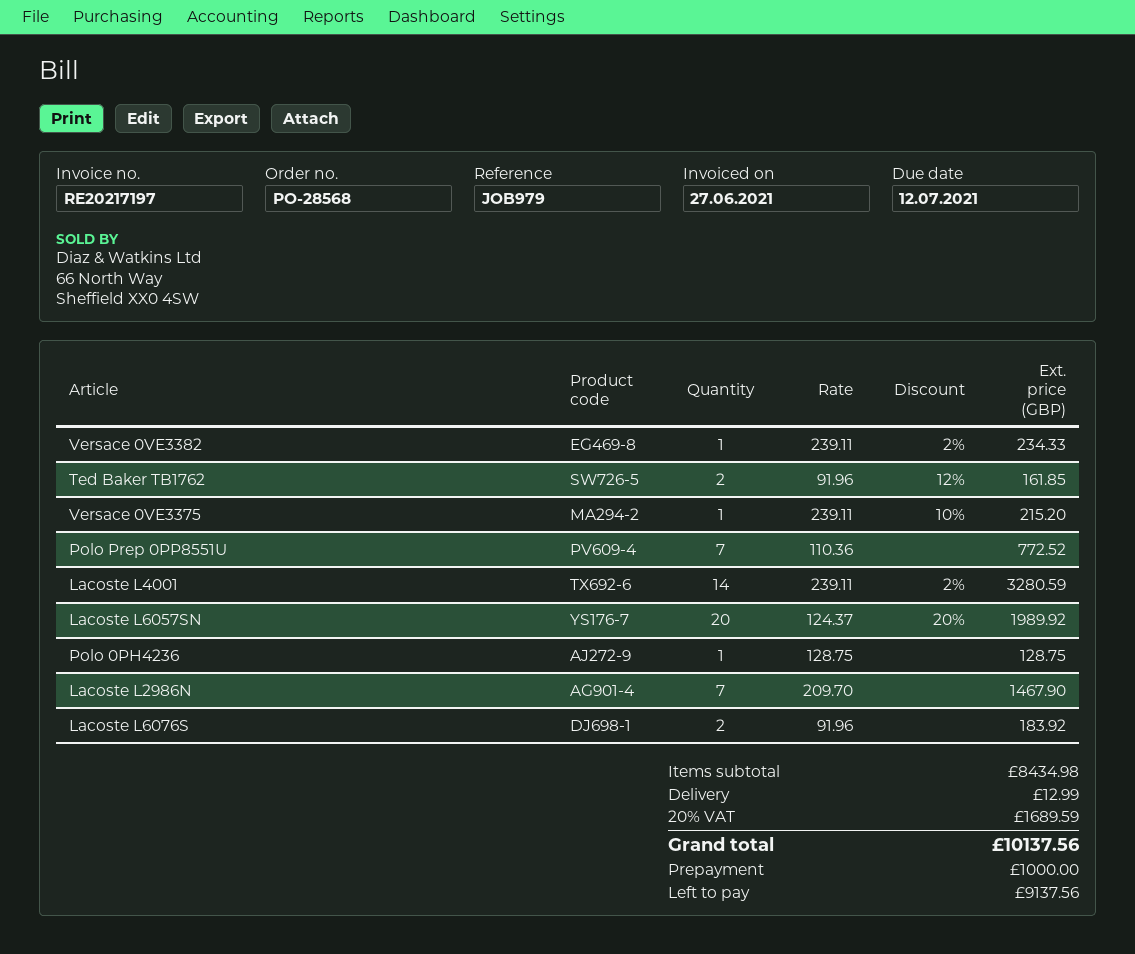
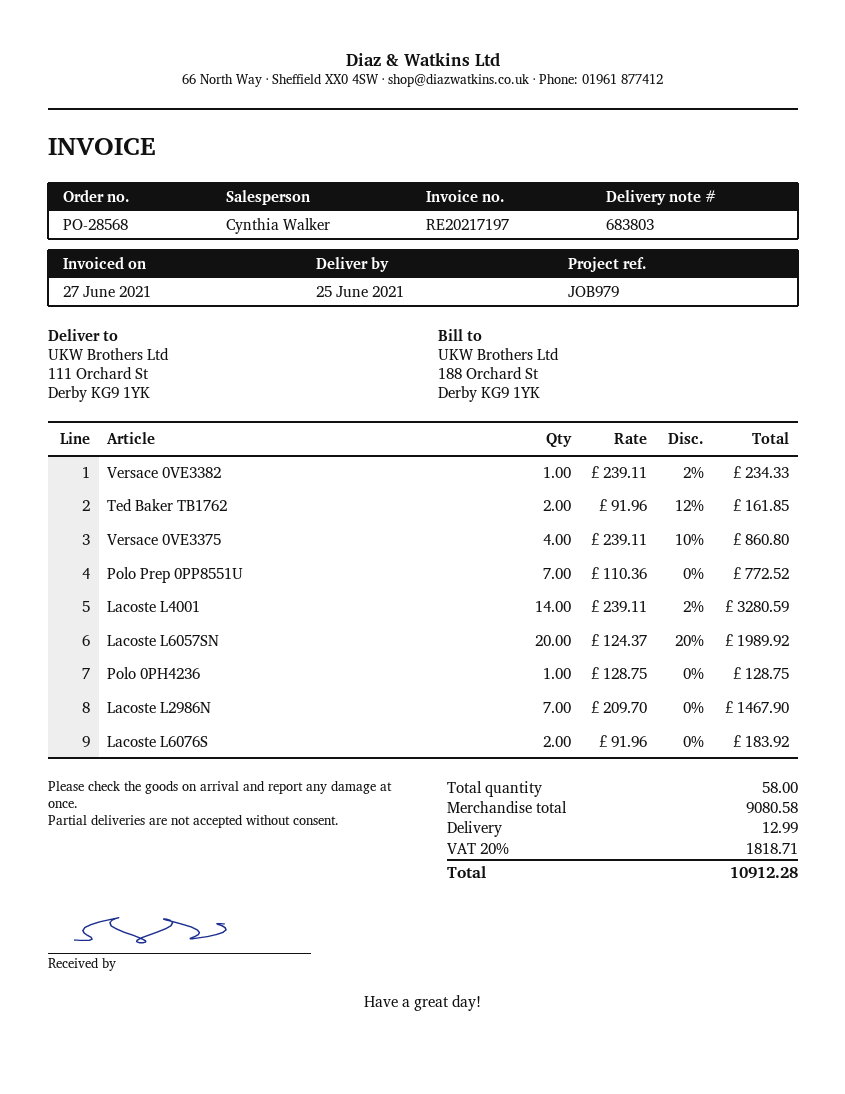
Versace 0VE3375: 1 x 239.11 - 10% = 215.20 -> 4 x 239.11 - 10% = 860.80
subtotal: 8434.98 -> 9080.58
tax: 20% = 1689.59 -> 20% = 1818.71
total: 10137.56 -> 10912.28

